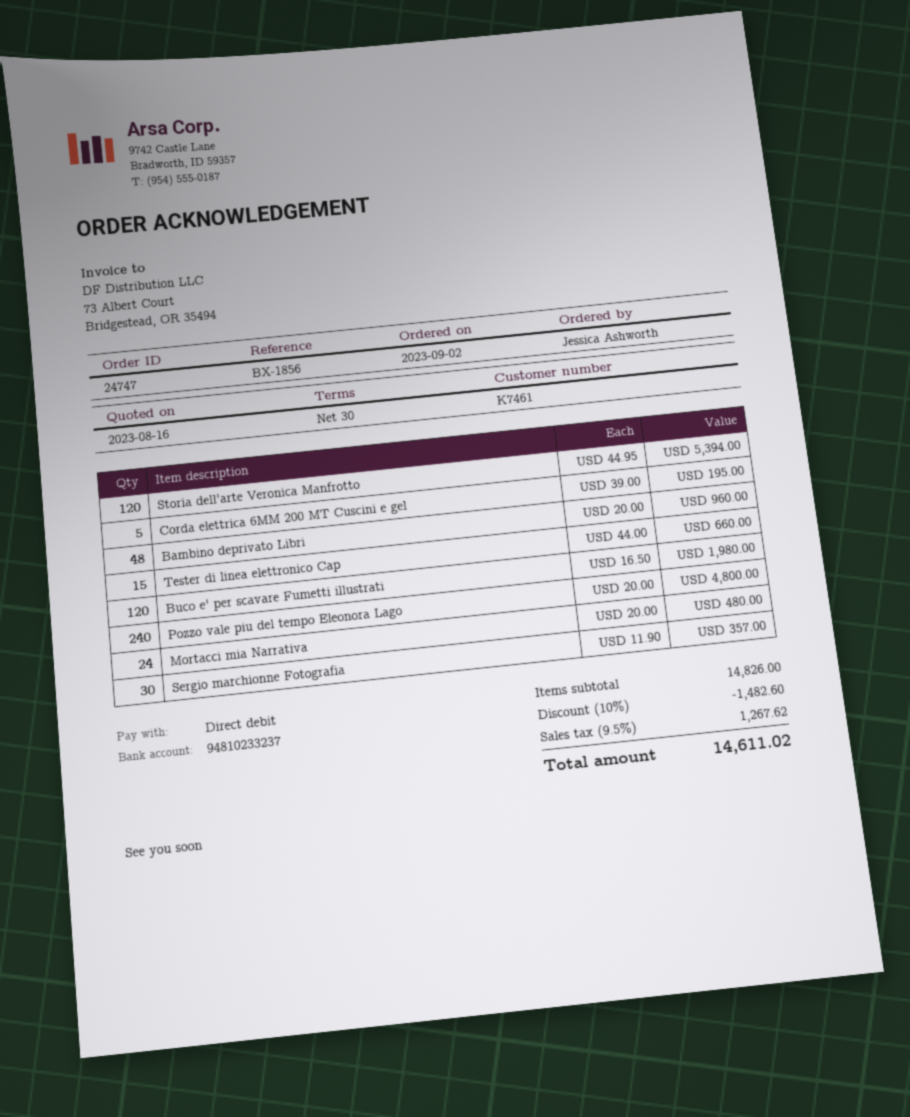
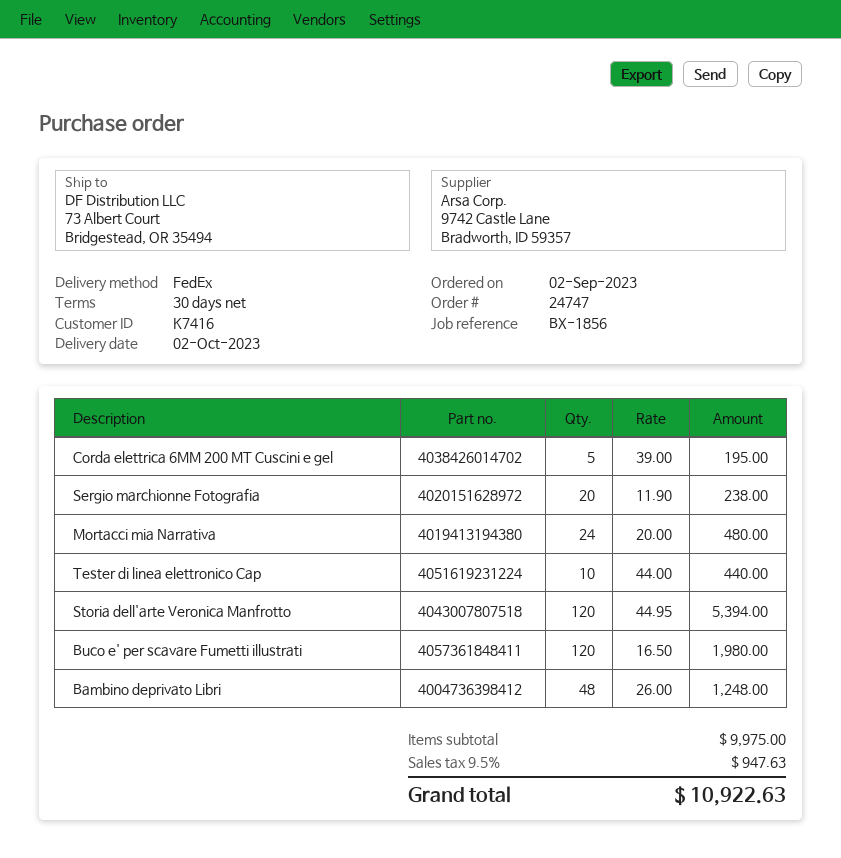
customer number: K7461 -> K7416
Bambino deprivato Libri: 48 x 20.00 = 960.00 -> 48 x 26.00 = 1248.00
Tester di linea elettronico Cap: 15 x 44.00 = 660.00 -> 10 x 44.00 = 440.00
Pozzo vale piu del tempo Eleonora Lago: 240 x 20.00 = 4800.00 -> none
Sergio marchionne Fotografia: 30 x 11.90 = 357.00 -> 20 x 11.90 = 238.00
subtotal: 14826.00 -> 9975.00
discount: 10% = 1482.60 -> none
tax: 9.5% = 1267.62 -> 9.5% = 947.63
total: 14611.02 -> 10922.63

